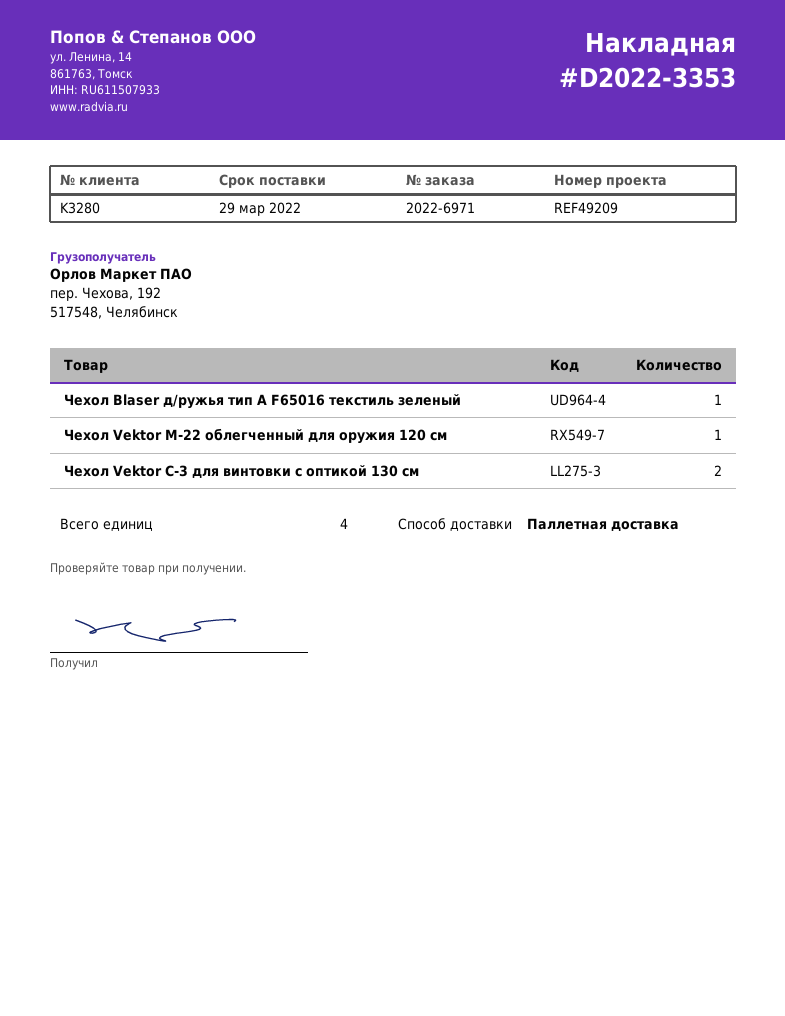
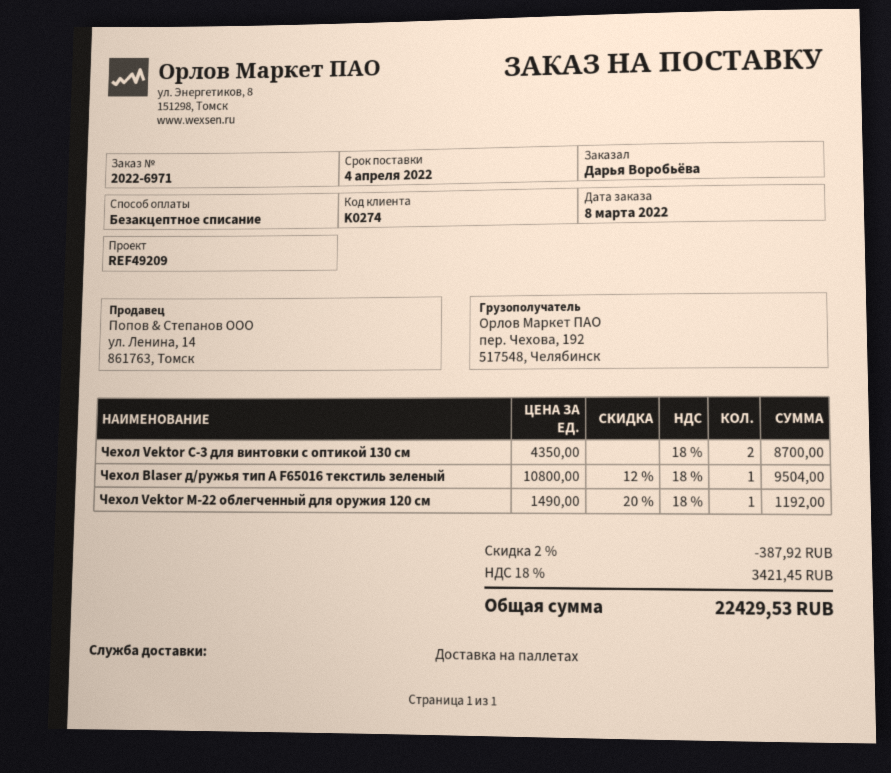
delivery date: 2022-03-29 -> 2022-04-04
customer number: K3280 -> K0274

